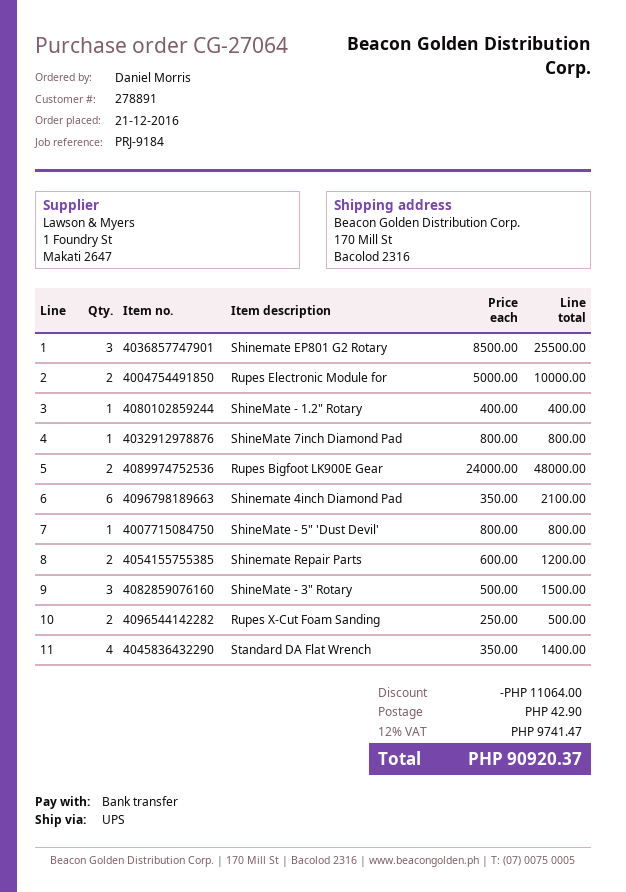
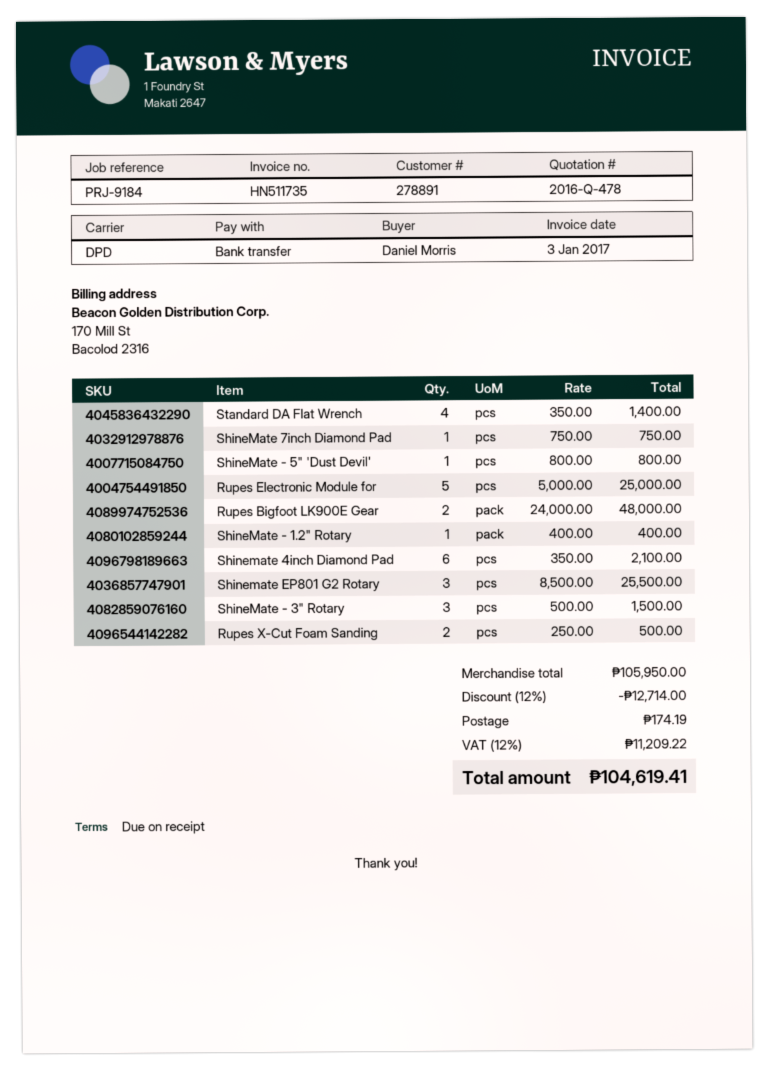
shipping method: UPS -> DPD
Rupes Electronic Module for: 2 x 5000.00 = 10000.00 -> 5 x 5000.00 = 25000.00
ShineMate 7inch Diamond Pad: 1 x 800.00 = 800.00 -> 1 x 750.00 = 750.00
Shinemate Repair Parts: 2 x 600.00 = 1200.00 -> none
discount: 11064.00 -> 12714.00
shipping: 42.90 -> 174.19
tax: 12% = 9741.47 -> 12% = 11209.22
total: 90920.37 -> 104619.41

